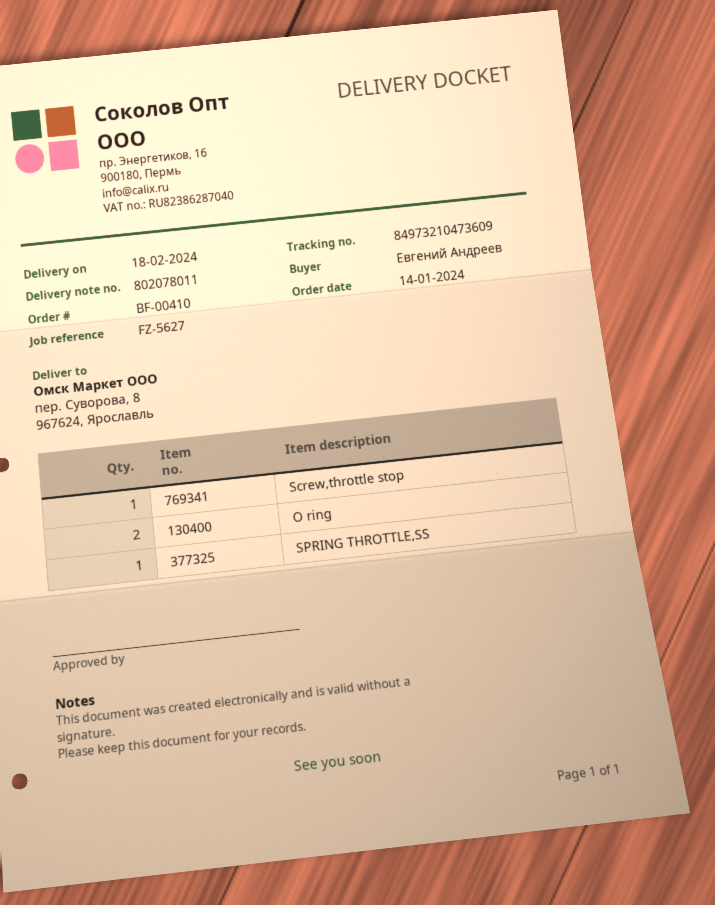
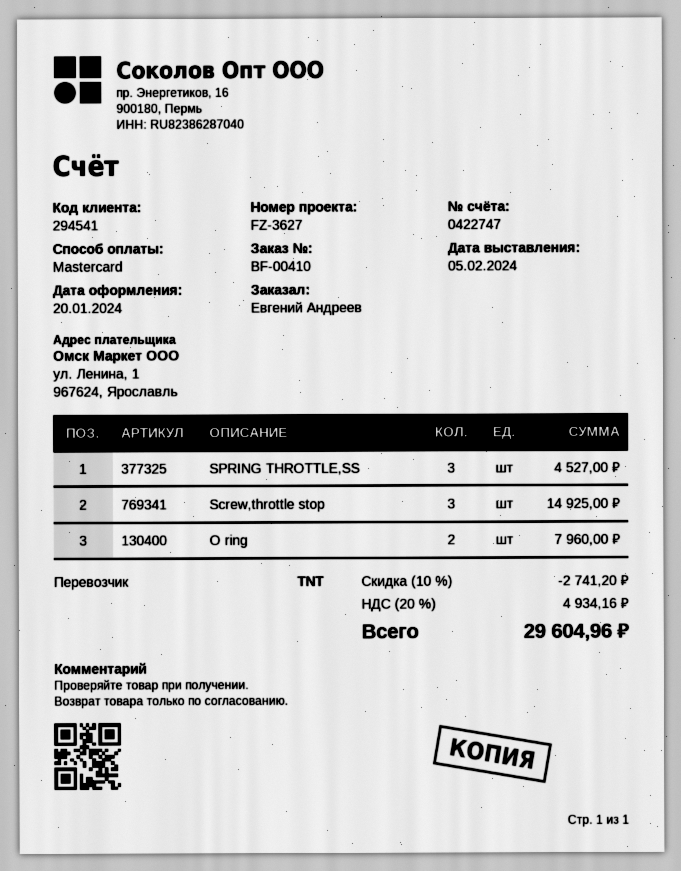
order date: 2024-01-14 -> 2024-01-20
reference: FZ-5627 -> FZ-3627
Screw,throttle stop: 1 -> 3
SPRING THROTTLE,SS: 1 -> 3

